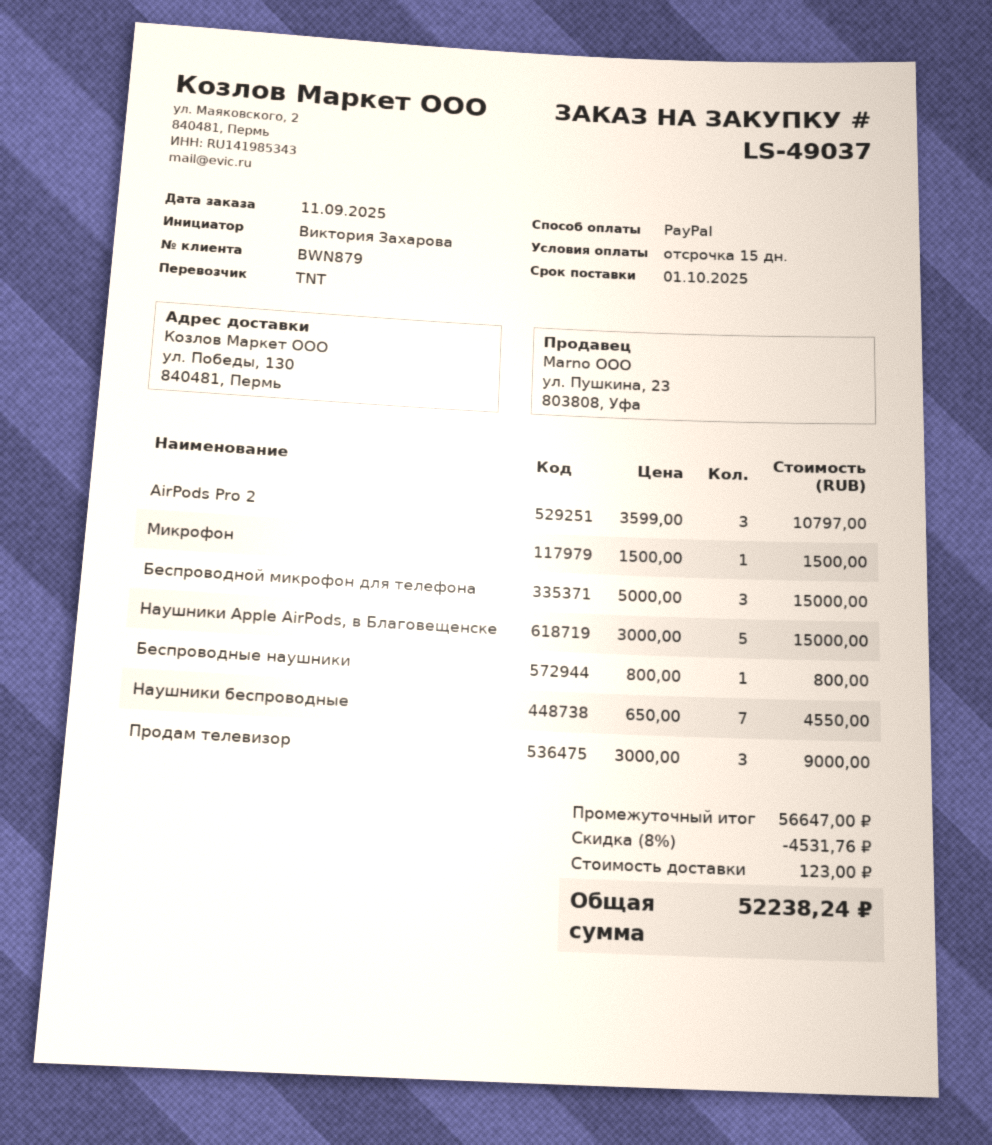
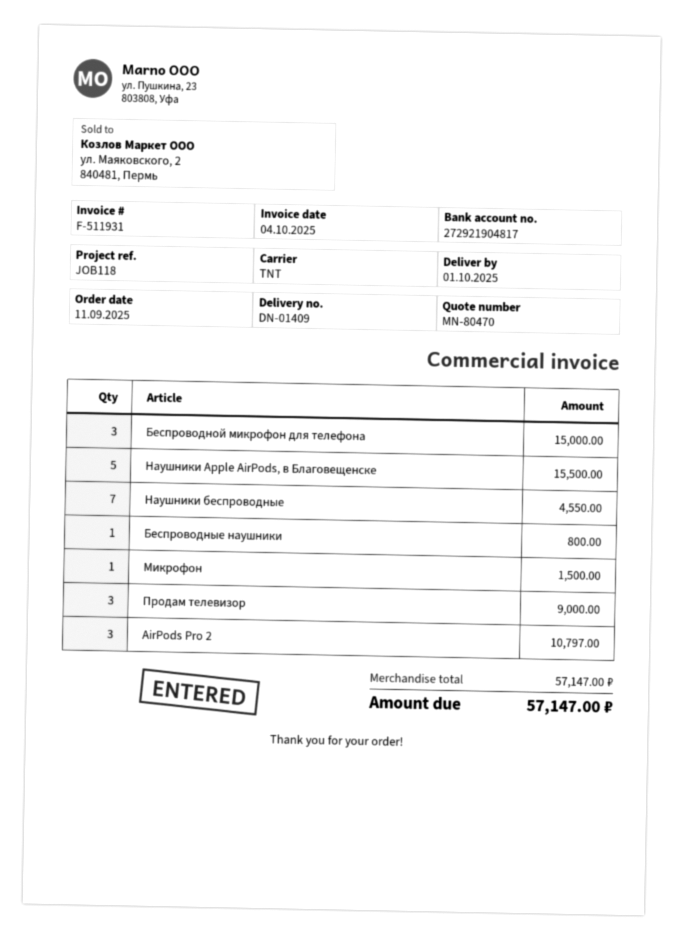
Наушники Apple AirPods, в Благовещенске: 5 for 15000.00 -> 5 for 15500.00
subtotal: 56647.00 -> 57147.00
discount: 8% = 4531.76 -> none
shipping: 123.00 -> none
total: 52238.24 -> 57147.00

